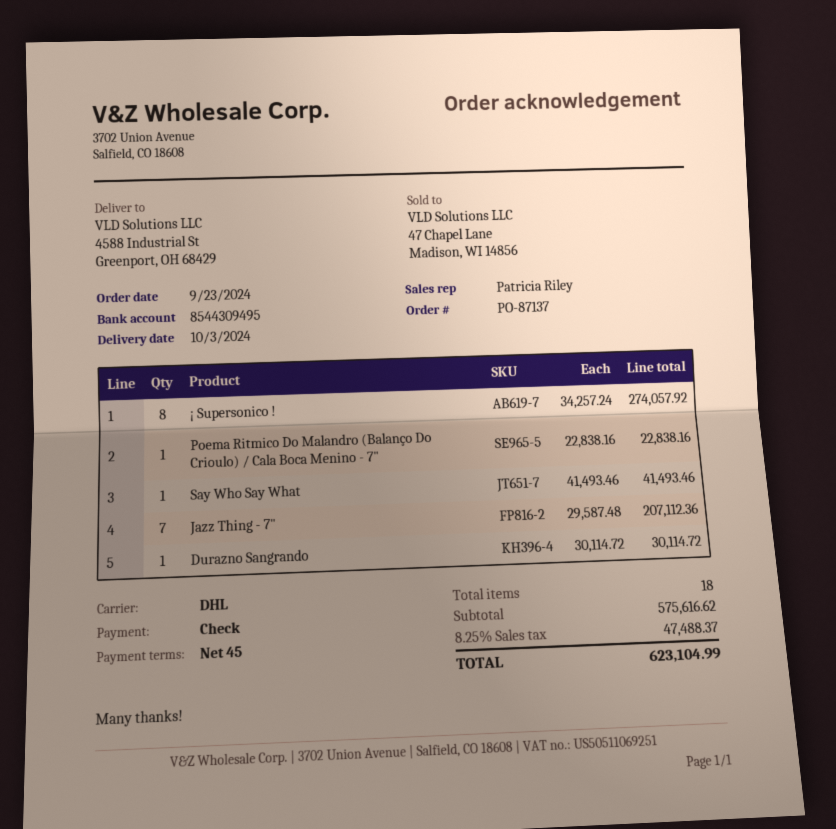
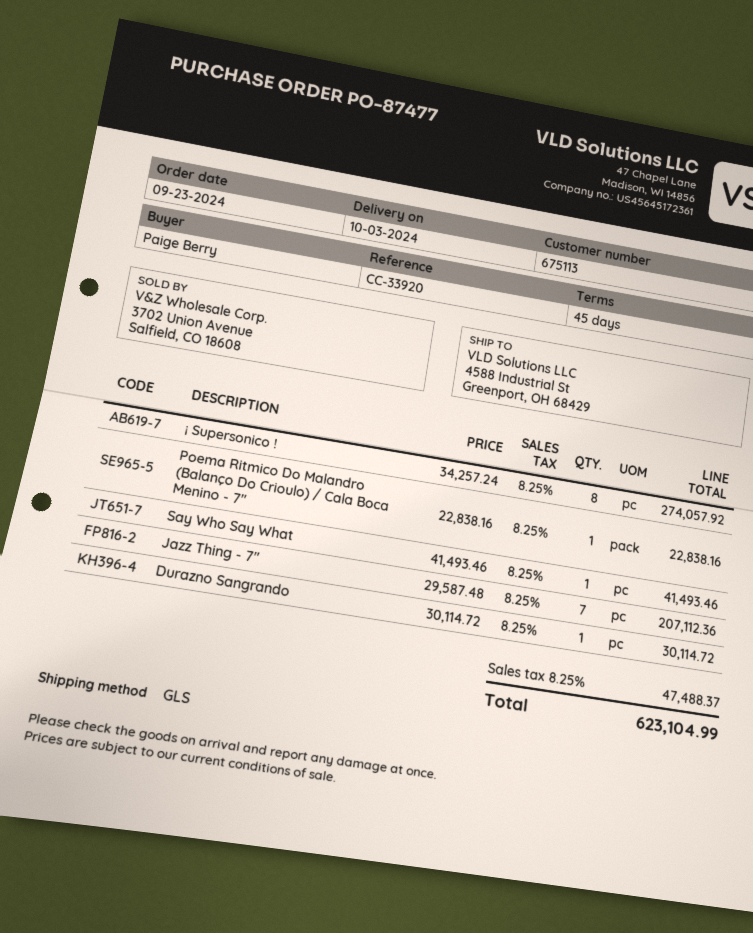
order number: PO-87137 -> PO-87477
shipping method: DHL -> GLS

